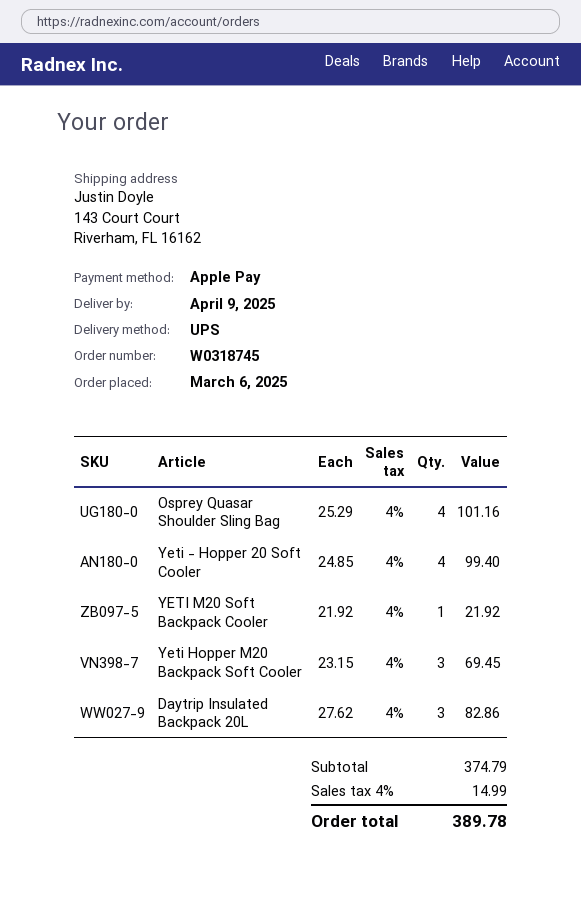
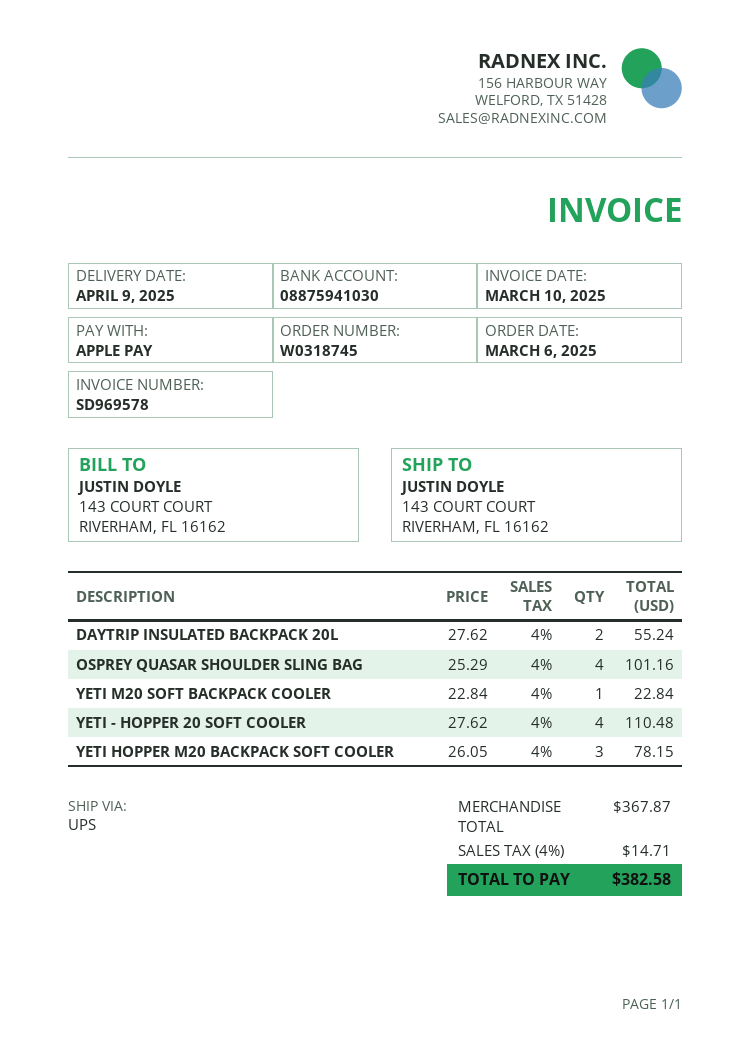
Yeti - Hopper 20 Soft Cooler: 4 x 24.85 = 99.40 -> 4 x 27.62 = 110.48
YETI M20 Soft Backpack Cooler: 1 x 21.92 = 21.92 -> 1 x 22.84 = 22.84
Yeti Hopper M20 Backpack Soft Cooler: 3 x 23.15 = 69.45 -> 3 x 26.05 = 78.15
Daytrip Insulated Backpack 20L: 3 x 27.62 = 82.86 -> 2 x 27.62 = 55.24
subtotal: 374.79 -> 367.87
tax: 4% = 14.99 -> 4% = 14.71
total: 389.78 -> 382.58

